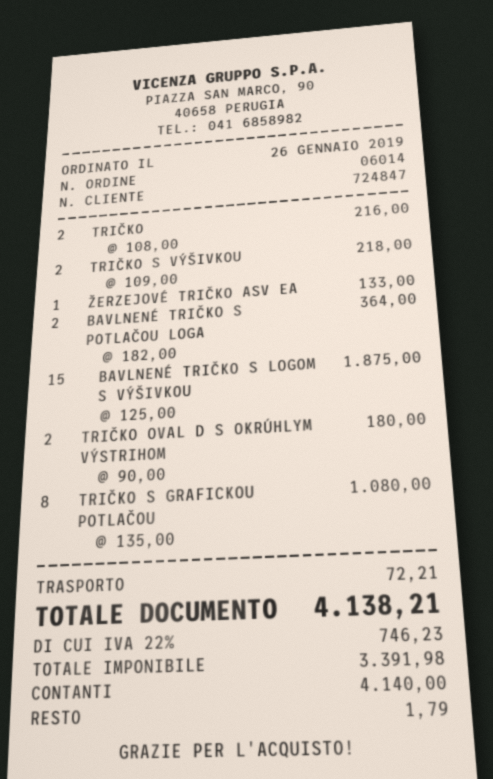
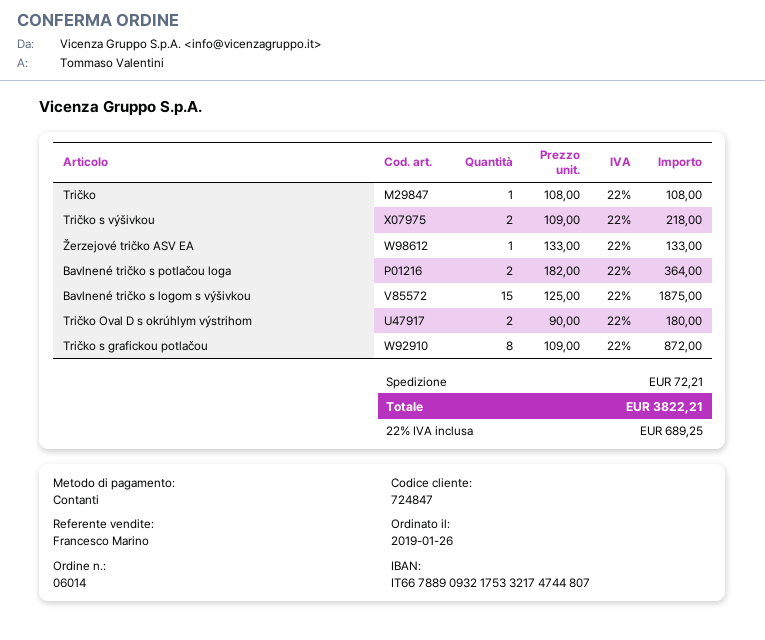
TRIČKO: 2 x 108.00 = 216.00 -> 1 x 108.00 = 108.00
TRIČKO S GRAFICKOU POTLAČOU: 8 x 135.00 = 1080.00 -> 8 x 109.00 = 872.00
tax: 22% = 746.23 -> 22% = 689.25
total: 4138.21 -> 3822.21

